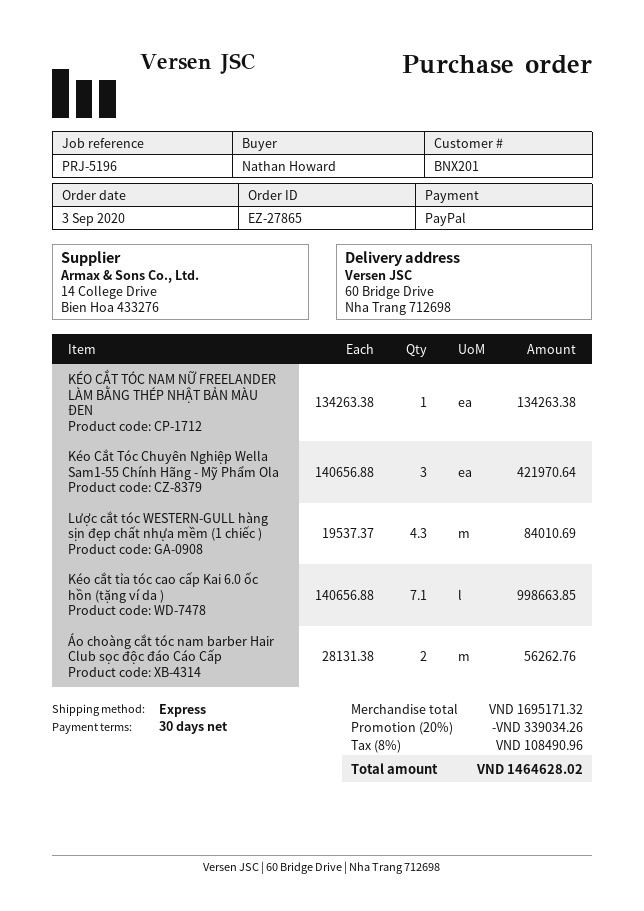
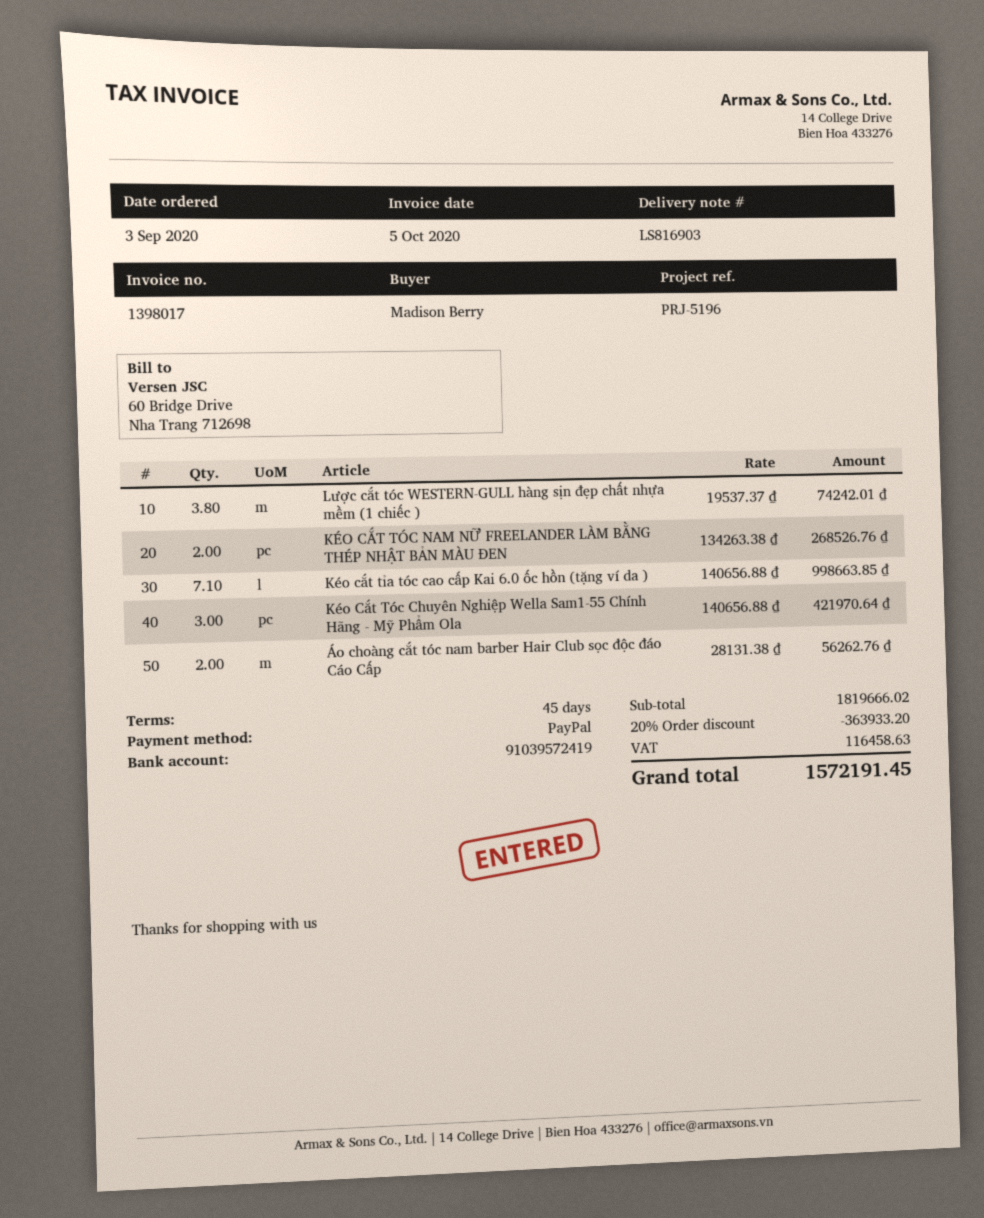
payment terms: 30 days -> 45 days
ordered by: Nathan Howard -> Madison Berry
KÉO CẮT TÓC NAM NỮ FREELANDER LÀM BẰNG THÉP NHẬT BẢN MÀU ĐEN: 1 x 134263.38 = 134263.38 -> 2 x 134263.38 = 268526.76
Lược cắt tóc WESTERN-GULL hàng sịn đẹp chất nhựa mềm (1 chiếc ): 4.3 x 19537.37 = 84010.69 -> 3.8 x 19537.37 = 74242.01
subtotal: 1695171.32 -> 1819666.02
discount: 20% = 339034.26 -> 20% = 363933.20
tax: 108490.96 -> 116458.63
total: 1464628.02 -> 1572191.45

